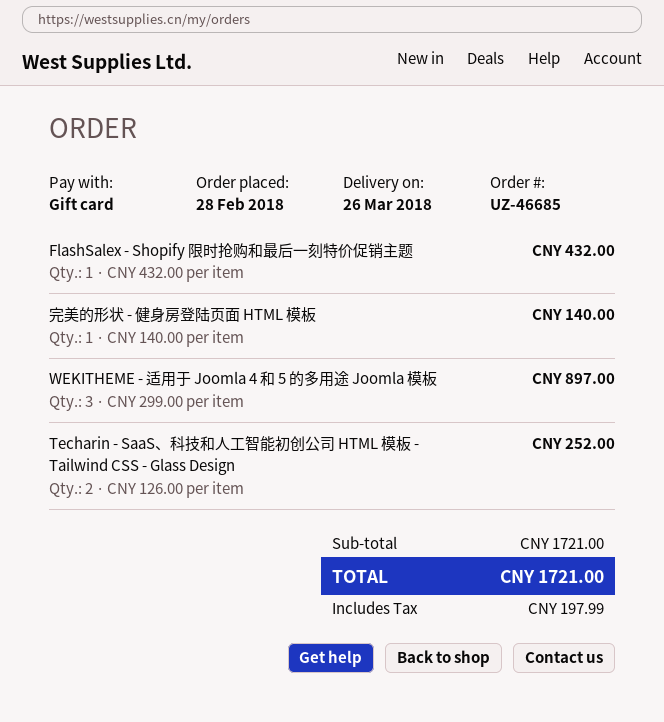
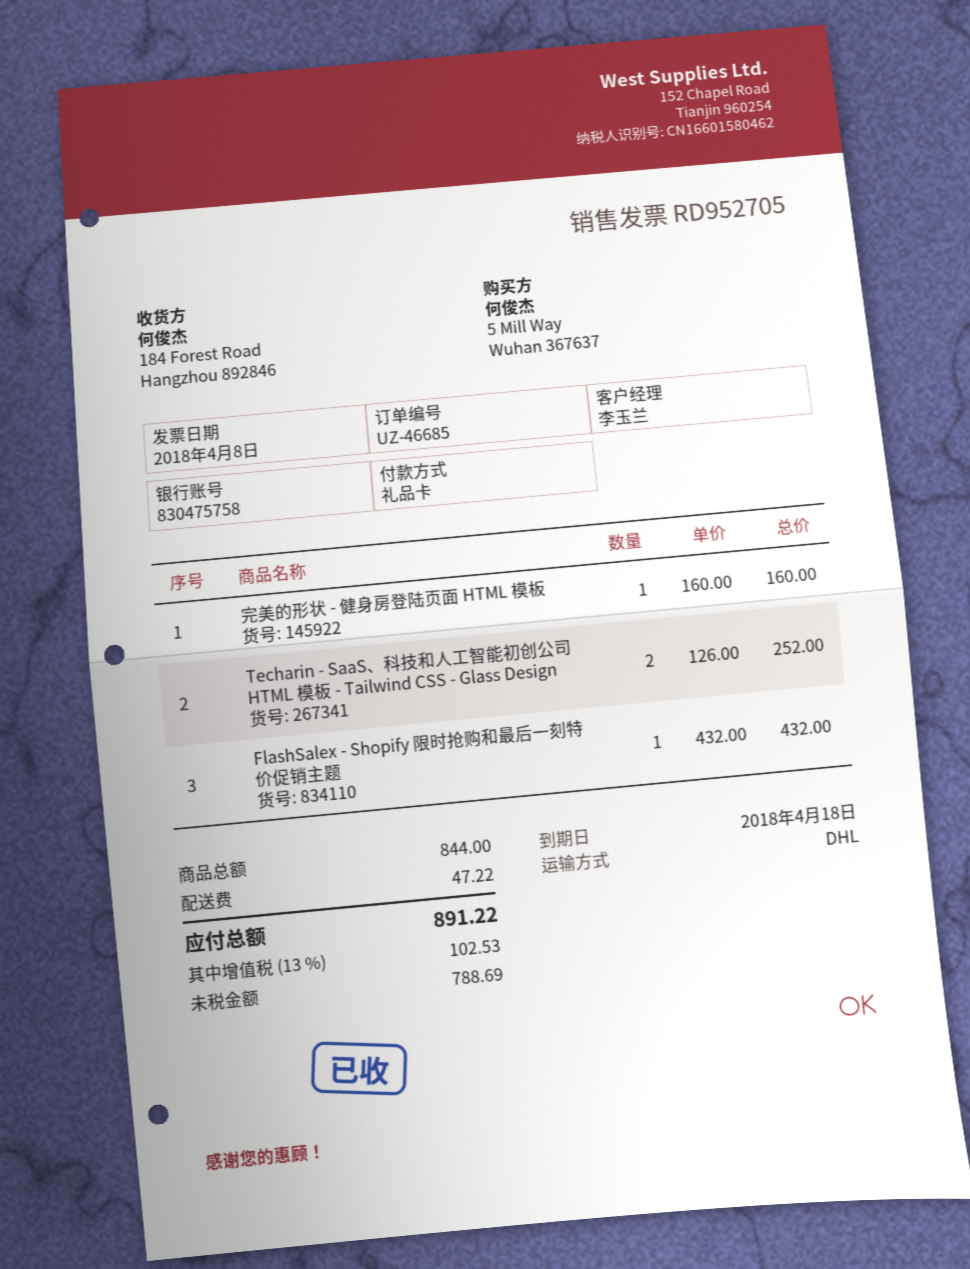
完美的形状 - 健身房登陆页面 HTML 模板: 1 x 140.00 = 140.00 -> 1 x 160.00 = 160.00
WEKITHEME - 适用于 Joomla 4 和 5 的多用途 Joomla 模板: 3 x 299.00 = 897.00 -> none
subtotal: 1721.00 -> 844.00
shipping: none -> 47.22
tax: 197.99 -> 102.53
total: 1721.00 -> 891.22

